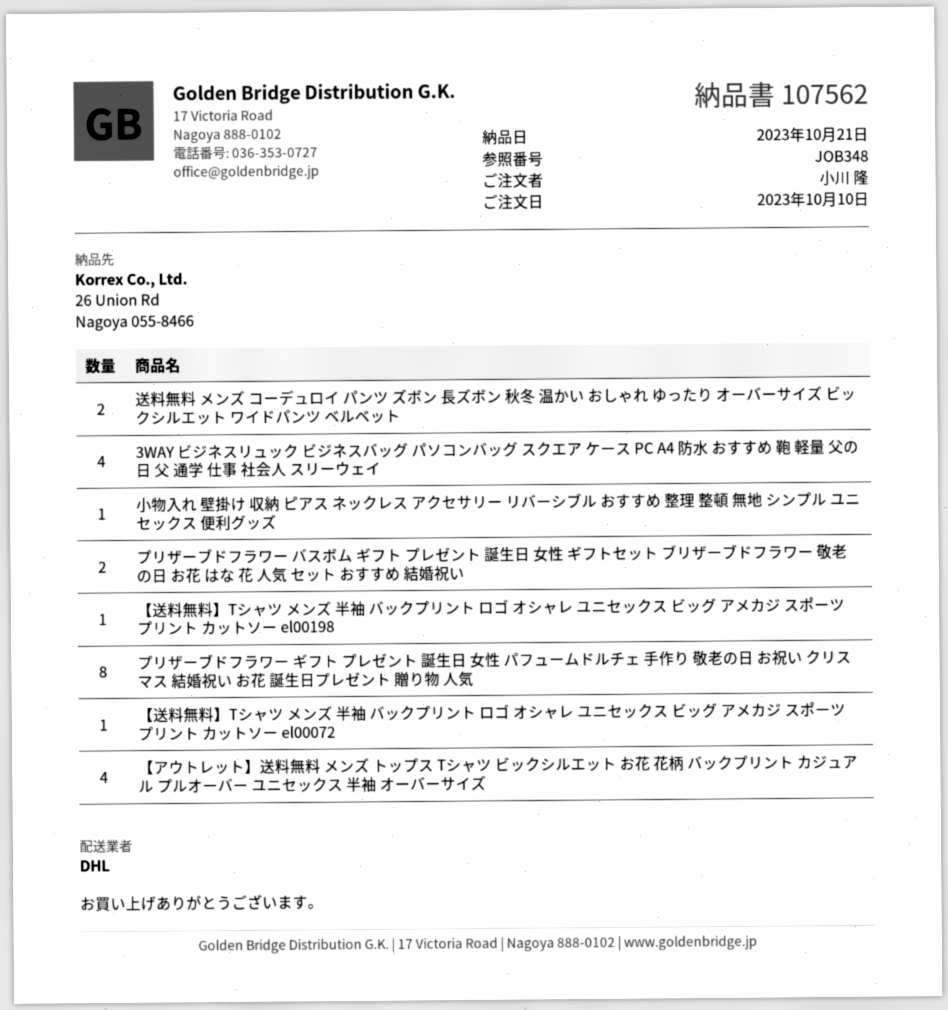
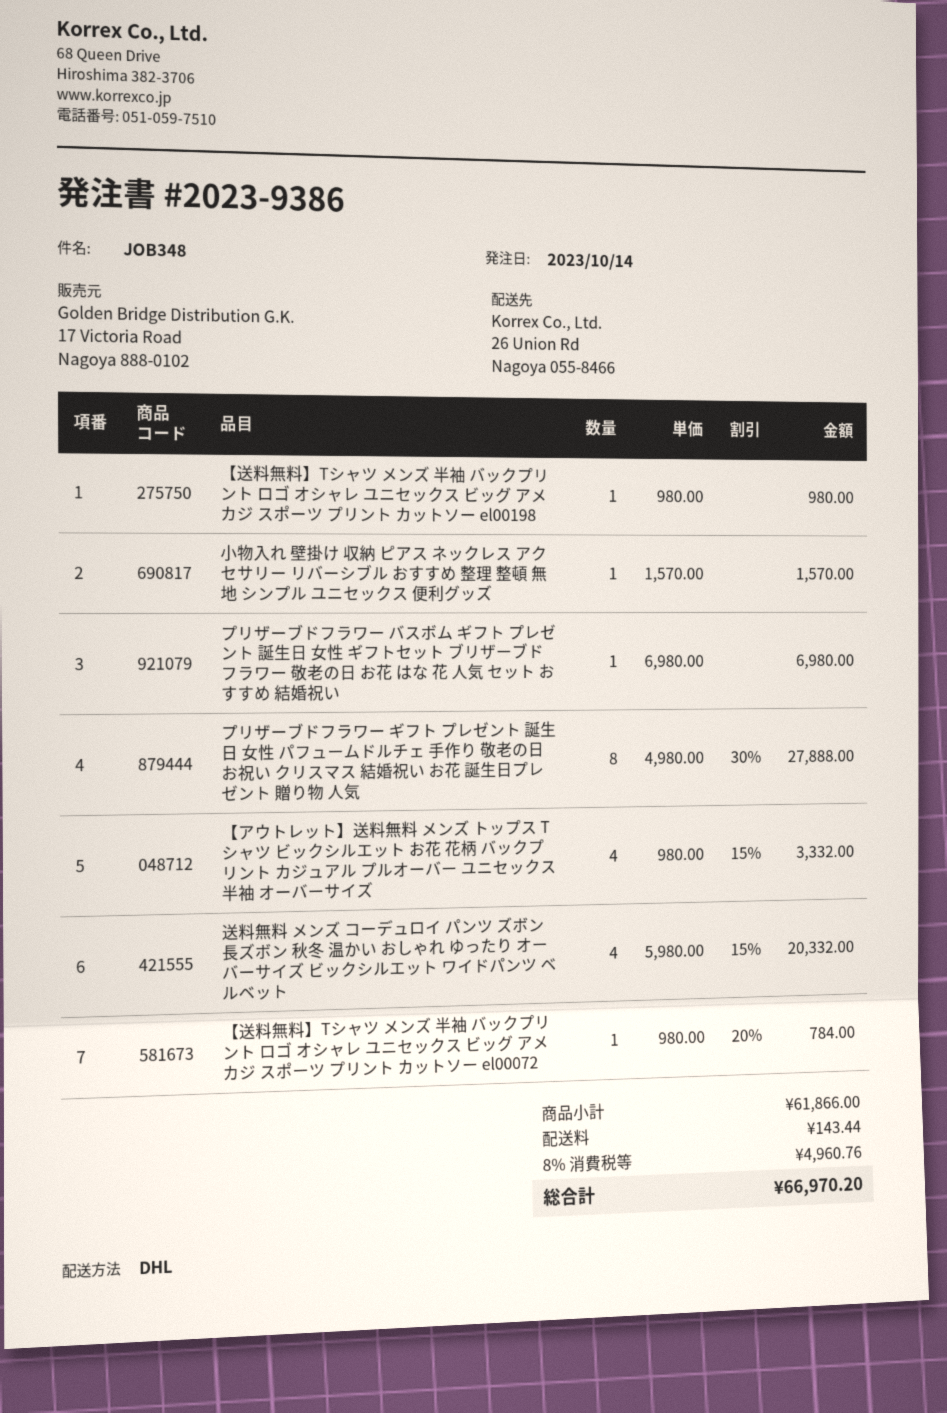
order date: 2023-10-10 -> 2023-10-14
送料無料 メンズ コーデュロイ パンツ ズボン 長ズボン 秋冬 温かい おしゃれ ゆったり オーバーサイズ ビックシルエット ワイドパンツ ベルベット: 2 -> 4
3WAY ビジネスリュック ビジネスバッグ パソコンバッグ スクエア ケース PC A4 防水 おすすめ 鞄 軽量 父の日 父 通学 仕事 社会人 スリーウェイ: 4 -> none
プリザーブドフラワー バスボム ギフト プレゼント 誕生日 女性 ギフトセット ブリザーブドフラワー 敬老の日 お花 はな 花 人気 セット おすすめ 結婚祝い: 2 -> 1

